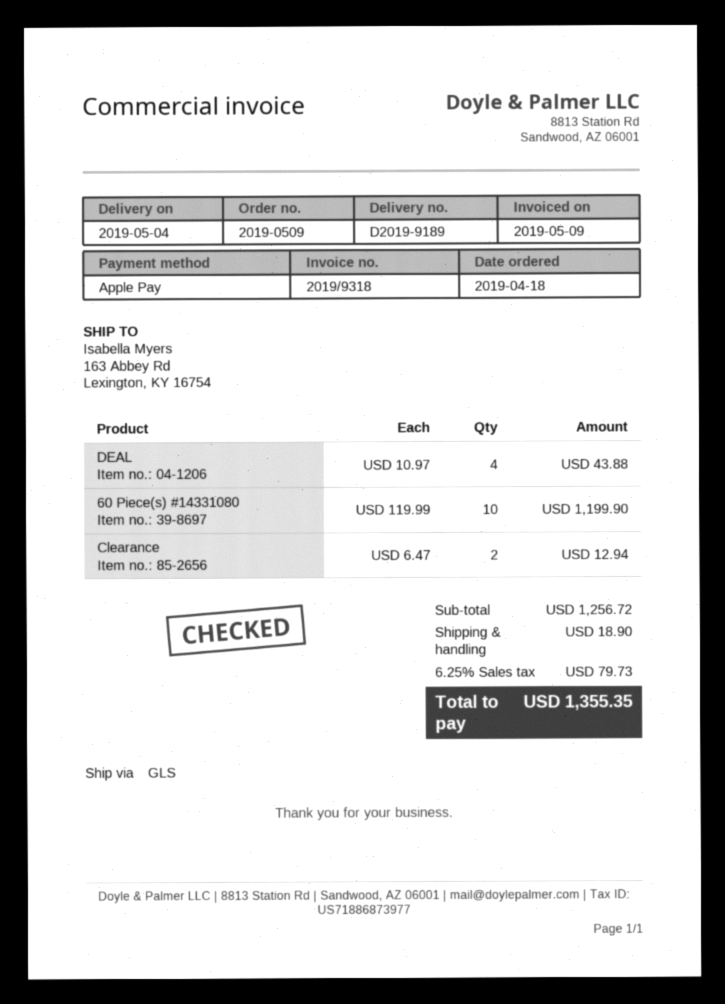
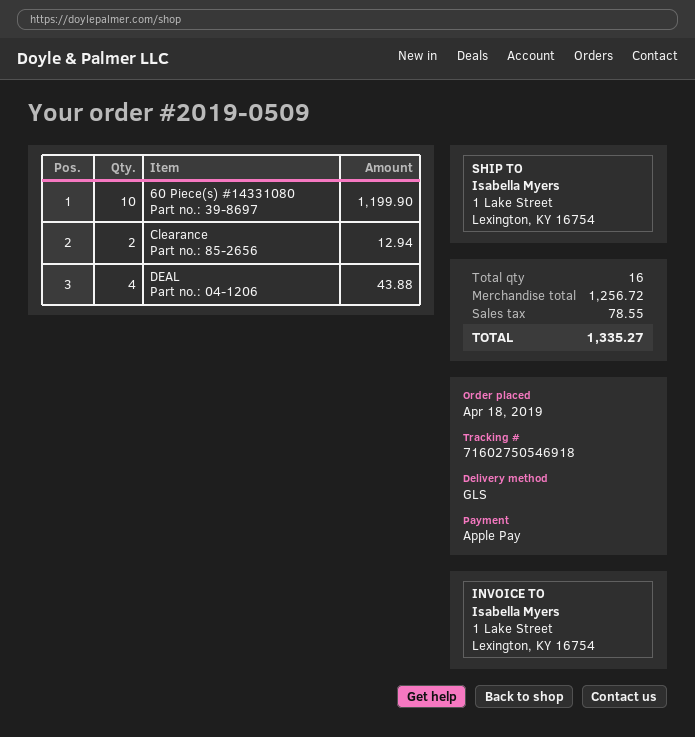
ship to: 163 Abbey Rd, Lexington, KY 16754 -> 1 Lake Street, Lexington, KY 16754
shipping: 18.90 -> none
tax: 79.73 -> 78.55
total: 1355.35 -> 1335.27

